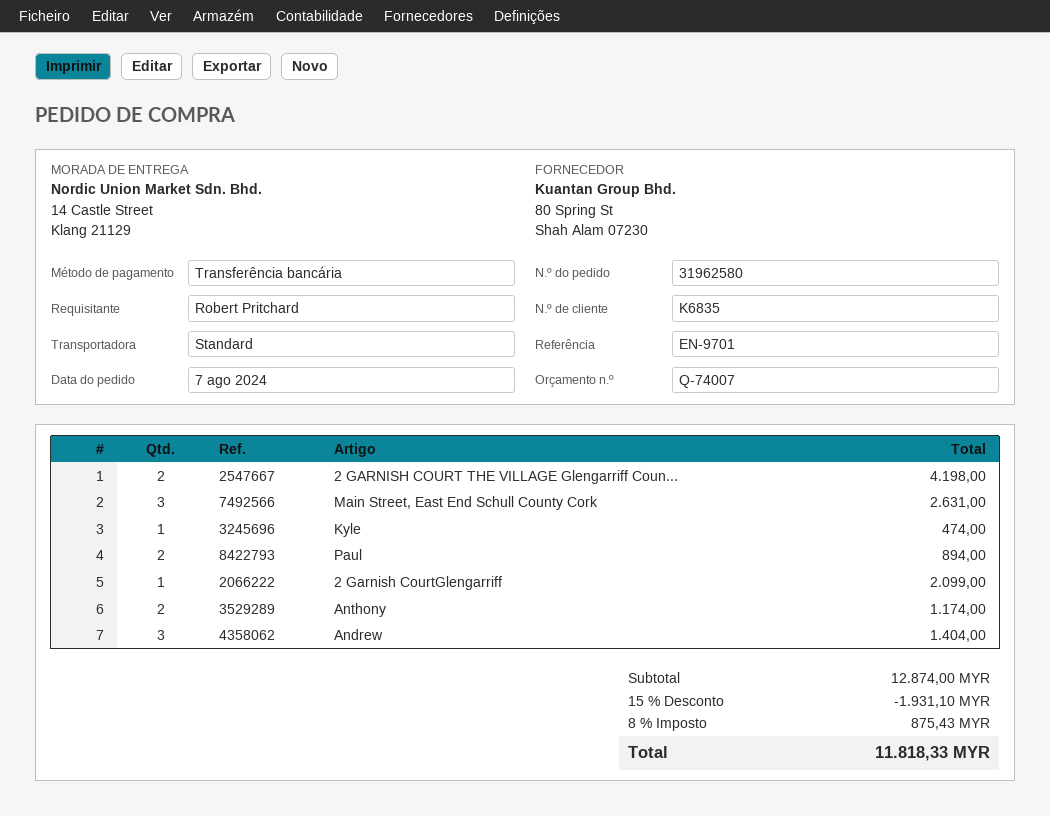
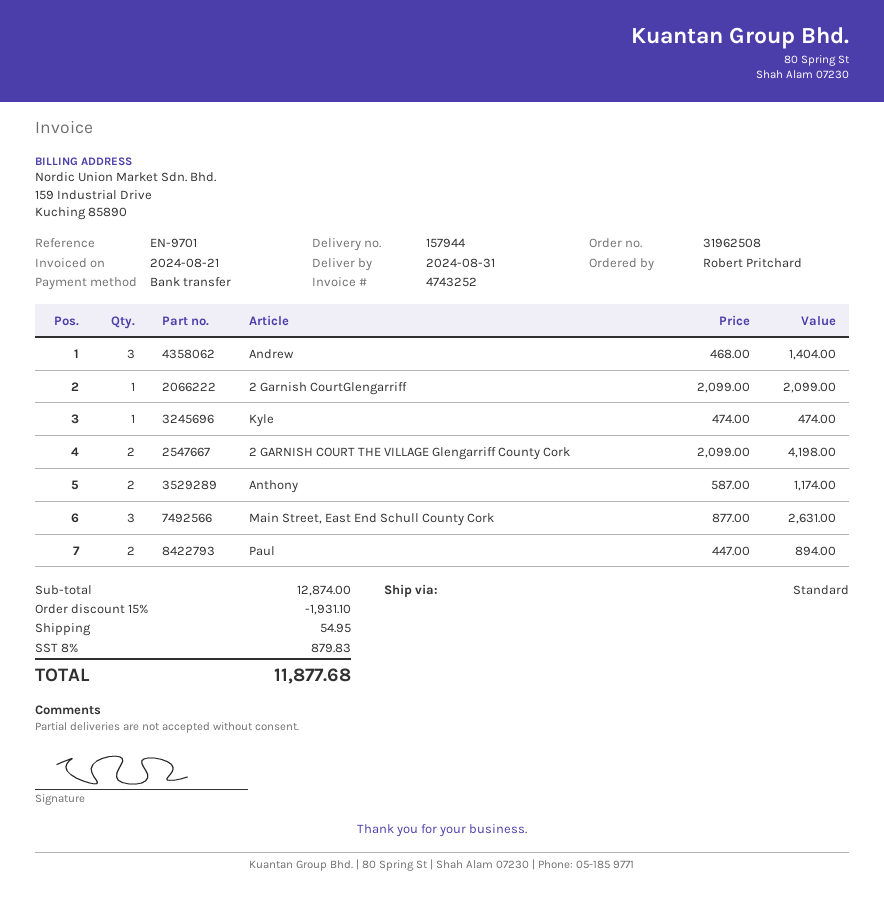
order number: 31962580 -> 31962508
shipping: none -> 54.95
tax: 8% = 875.43 -> 8% = 879.83
total: 11818.33 -> 11877.68

